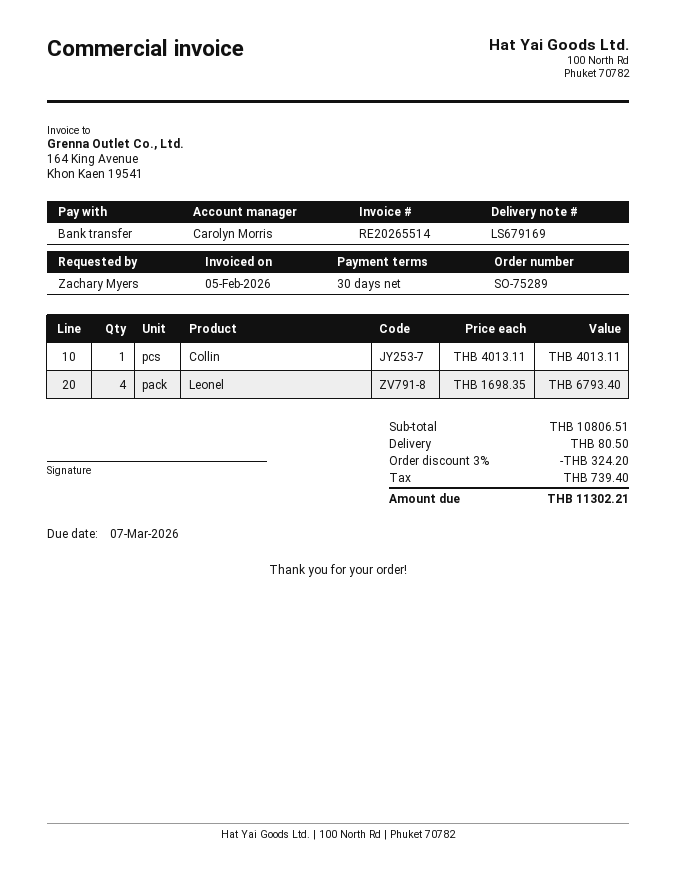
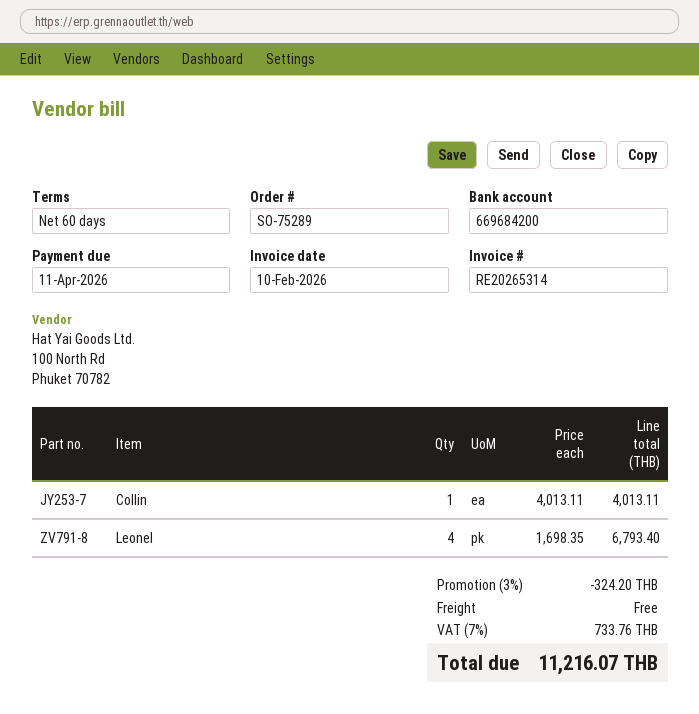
invoice number: RE20265514 -> RE20265314
invoice date: 2026-02-05 -> 2026-02-10
payment terms: 30 days -> 60 days
due date: 2026-03-07 -> 2026-04-11
shipping: 80.50 -> 0.00
tax: 739.40 -> 733.76
total: 11302.21 -> 11216.07

